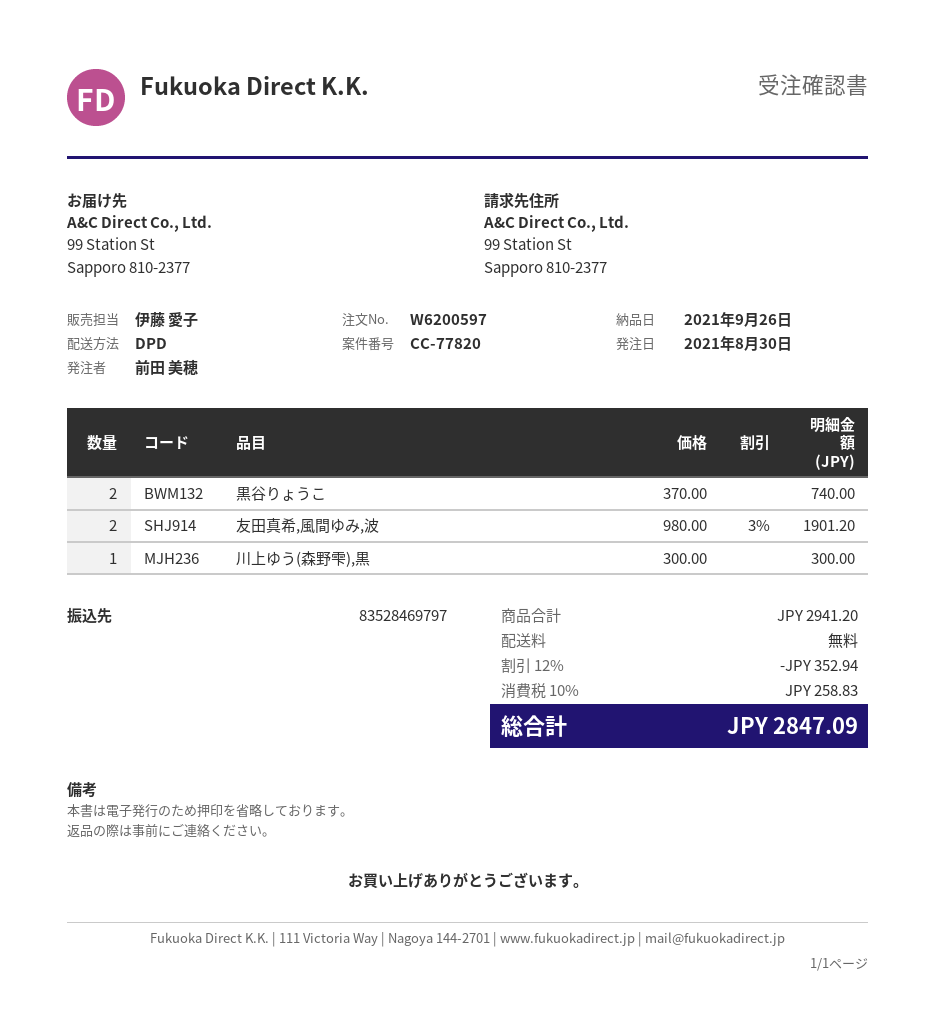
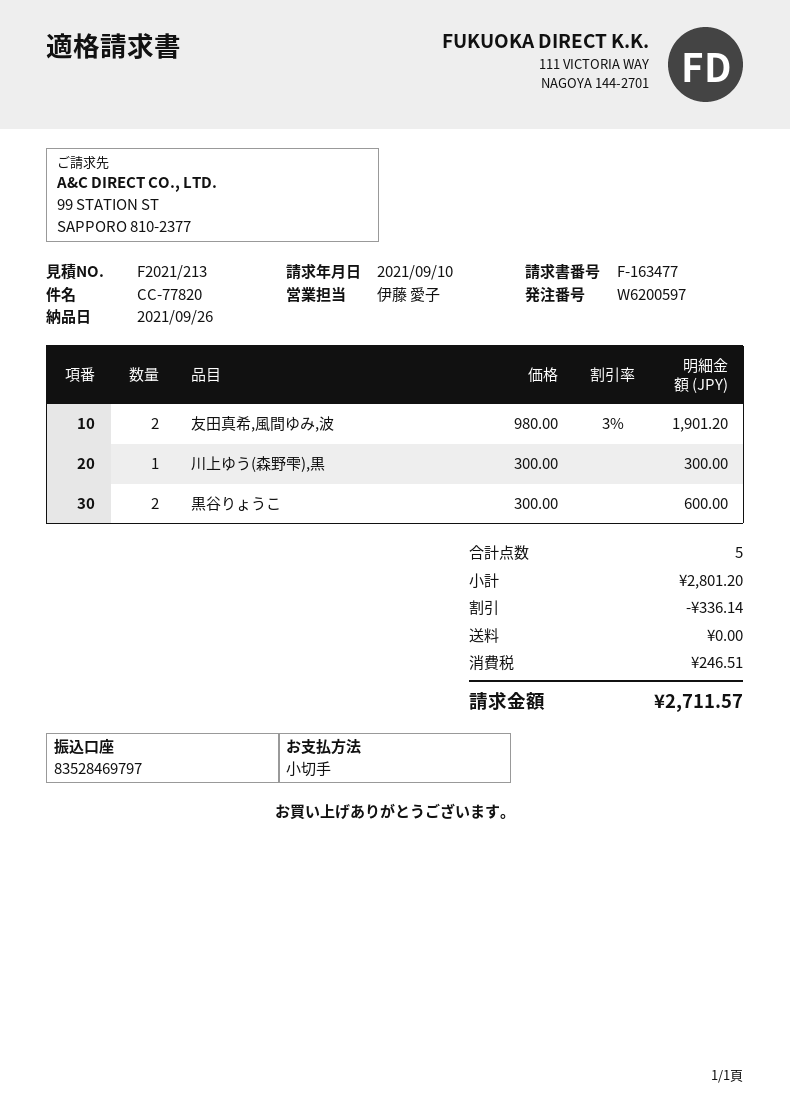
黒谷りょうこ: 2 x 370.00 = 740.00 -> 2 x 300.00 = 600.00
subtotal: 2941.20 -> 2801.20
discount: 352.94 -> 336.14
tax: 258.83 -> 246.51
total: 2847.09 -> 2711.57

